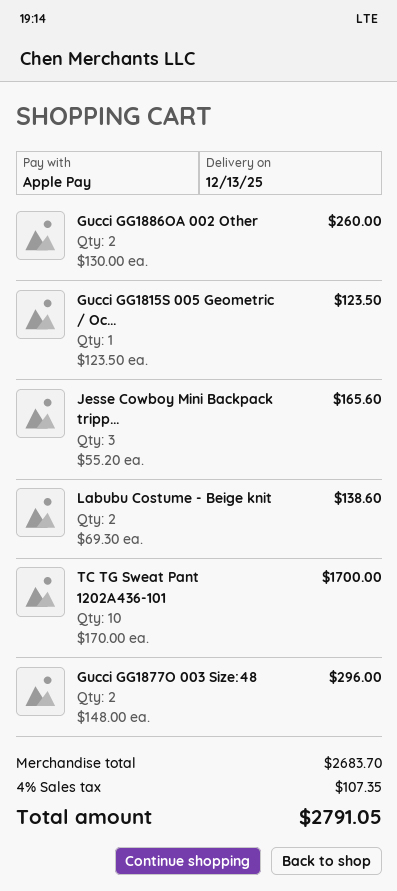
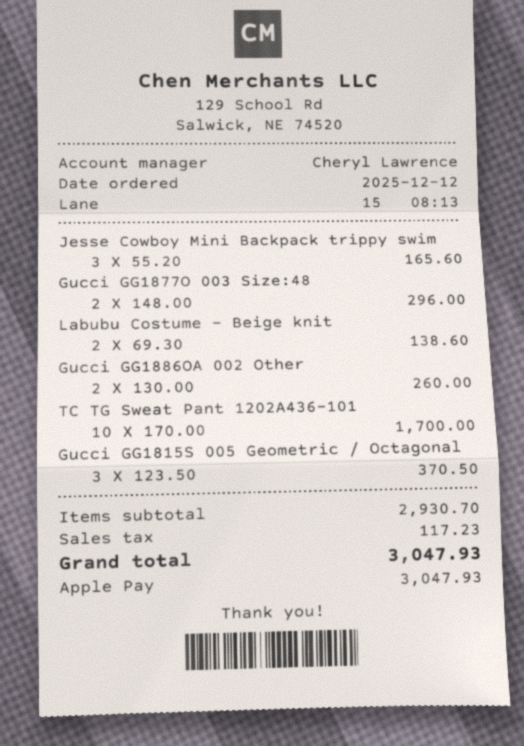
Gucci GG1815S 005 Geometric / Oc...: 1 x 123.50 = 123.50 -> 3 x 123.50 = 370.50
subtotal: 2683.70 -> 2930.70
tax: 107.35 -> 117.23
total: 2791.05 -> 3047.93

